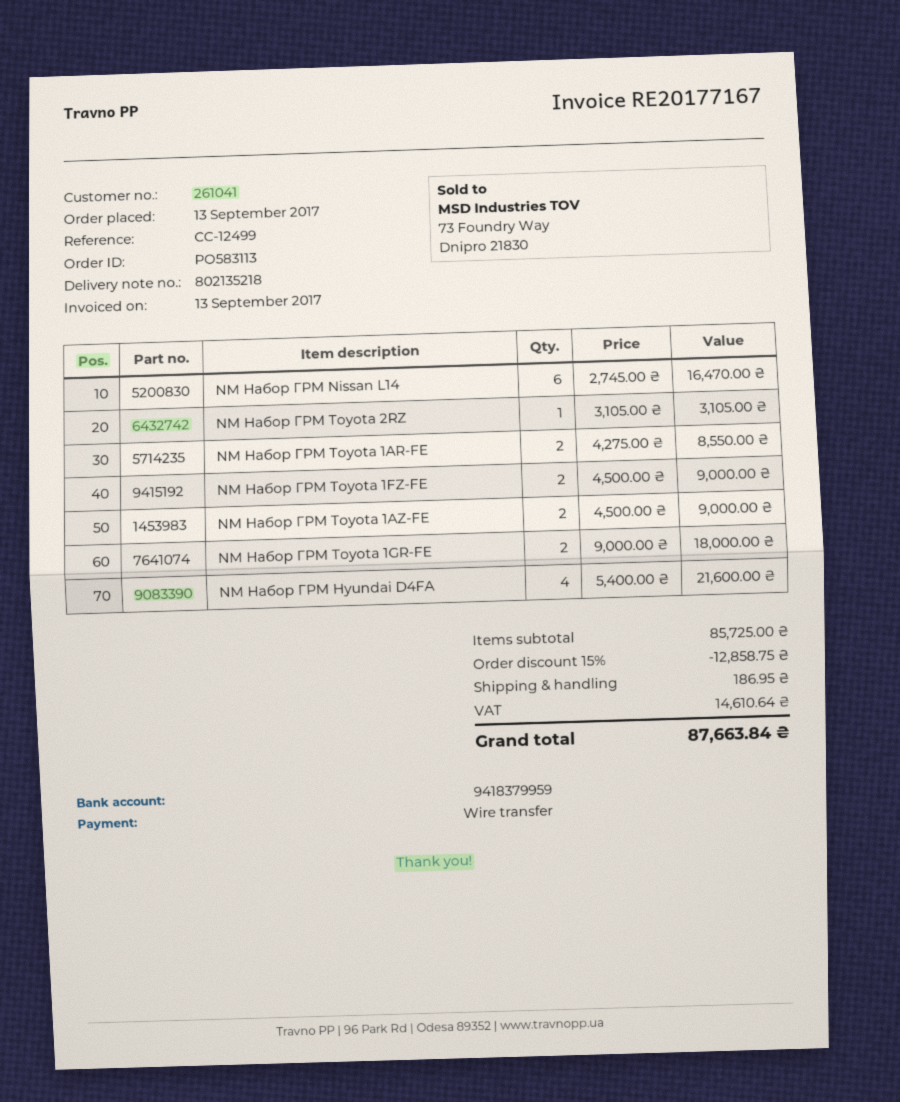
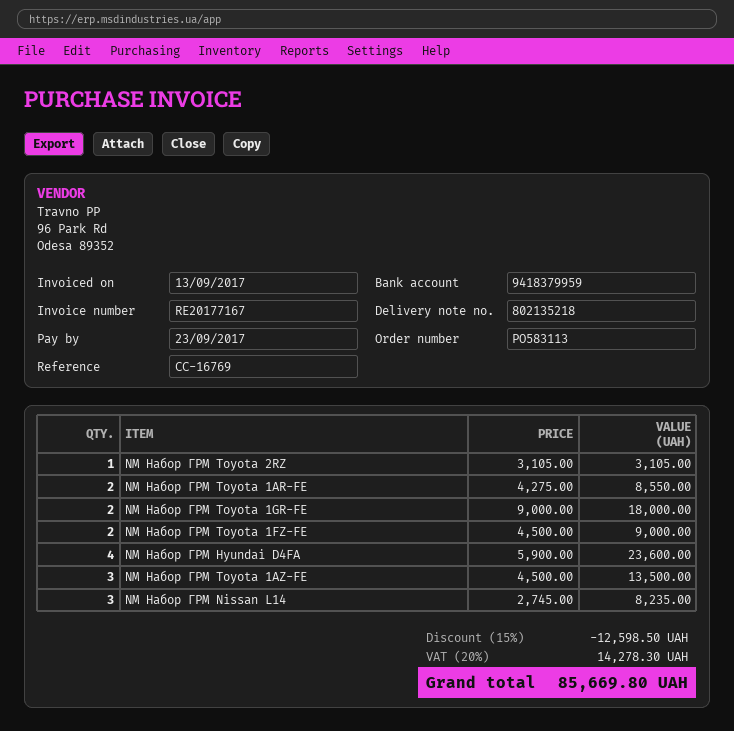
reference: CC-12499 -> CC-16769
NM Набор ГРМ Nissan L14: 6 x 2745.00 = 16470.00 -> 3 x 2745.00 = 8235.00
NM Набор ГРМ Toyota 1AZ-FE: 2 x 4500.00 = 9000.00 -> 3 x 4500.00 = 13500.00
NM Набор ГРМ Hyundai D4FA: 4 x 5400.00 = 21600.00 -> 4 x 5900.00 = 23600.00
discount: 15% = 12858.75 -> 15% = 12598.50
shipping: 186.95 -> none
tax: 14610.64 -> 14278.30
total: 87663.84 -> 85669.80

